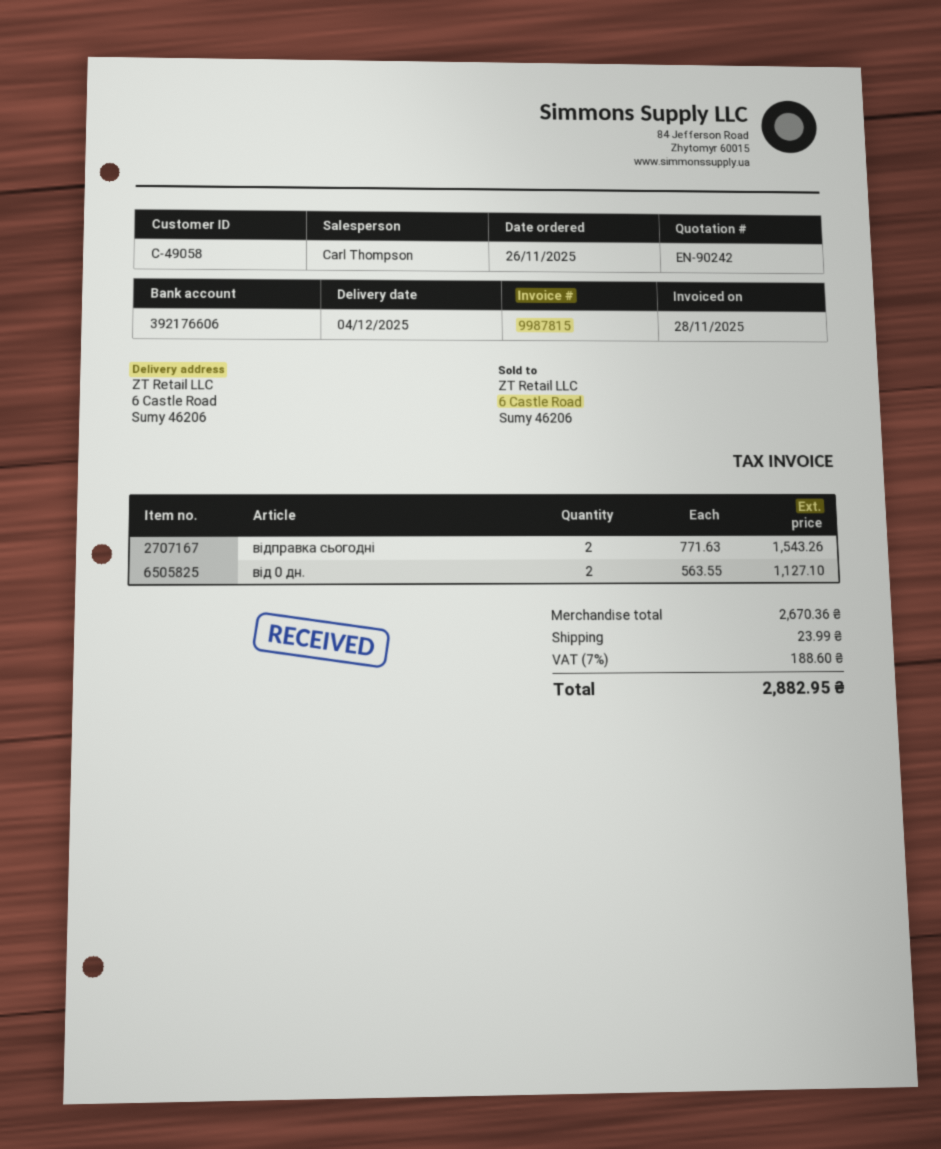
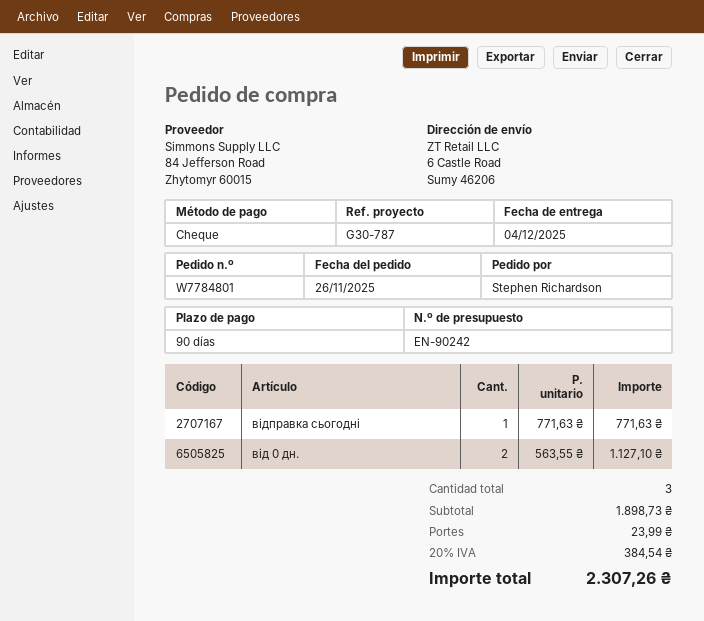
відправка сьогодні: 2 x 771.63 = 1543.26 -> 1 x 771.63 = 771.63
subtotal: 2670.36 -> 1898.73
tax: 7% = 188.60 -> 20% = 384.54
total: 2882.95 -> 2307.26

